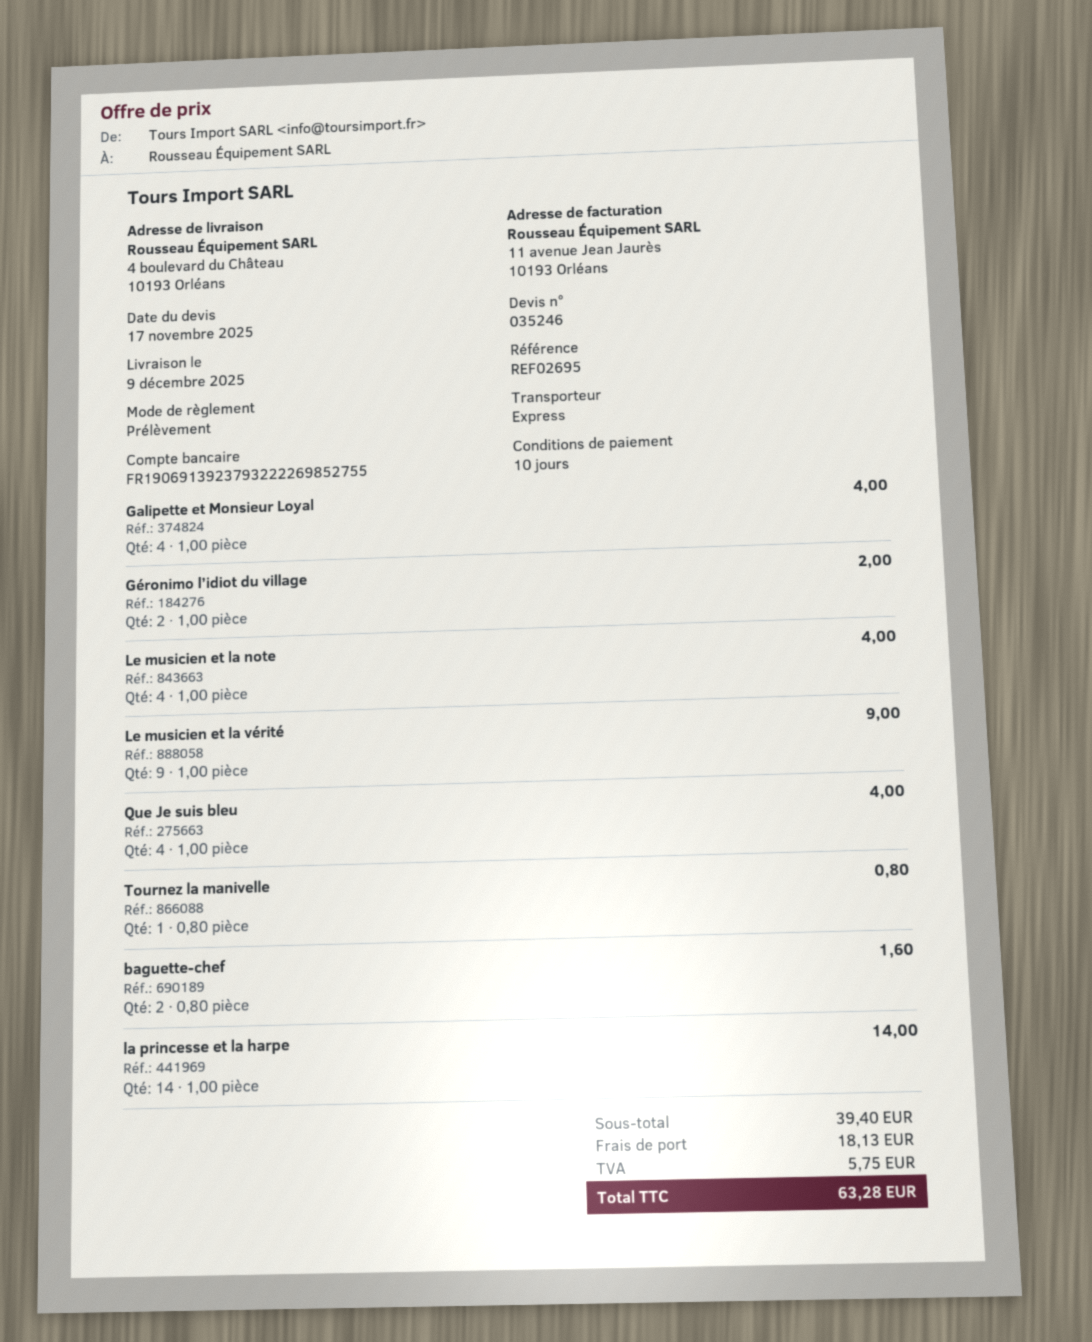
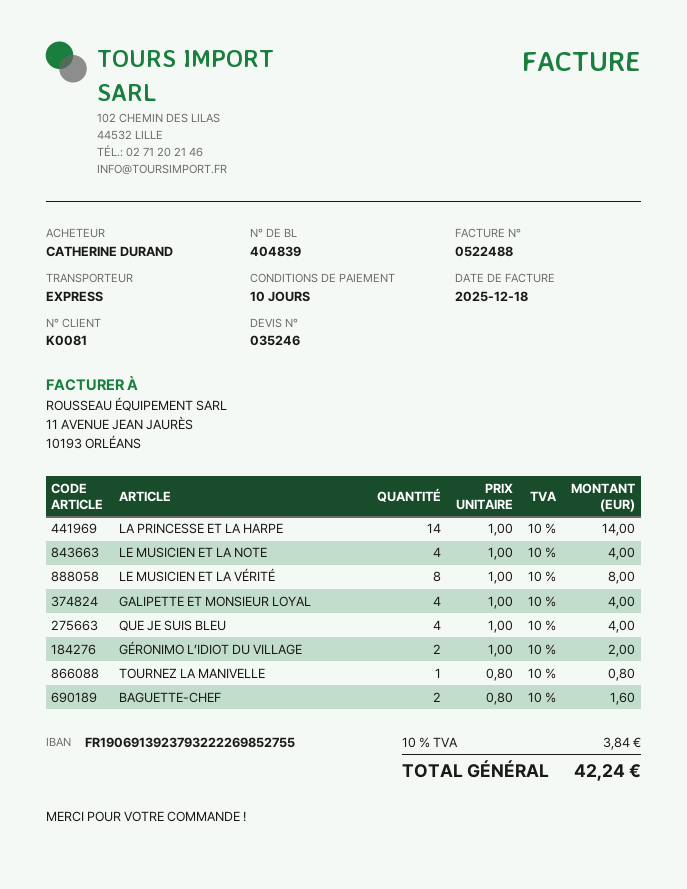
Le musicien et la vérité: 9 x 1.00 = 9.00 -> 8 x 1.00 = 8.00
shipping: 18.13 -> none
tax: 5.75 -> 3.84
total: 63.28 -> 42.24

